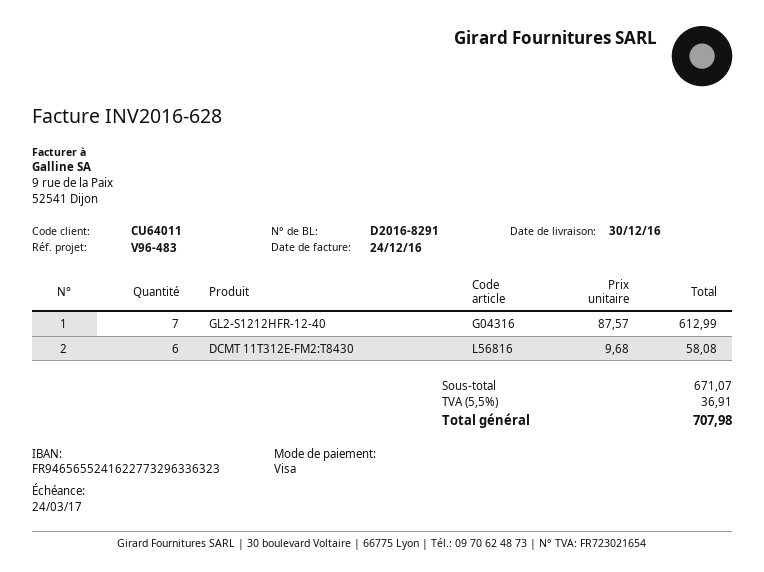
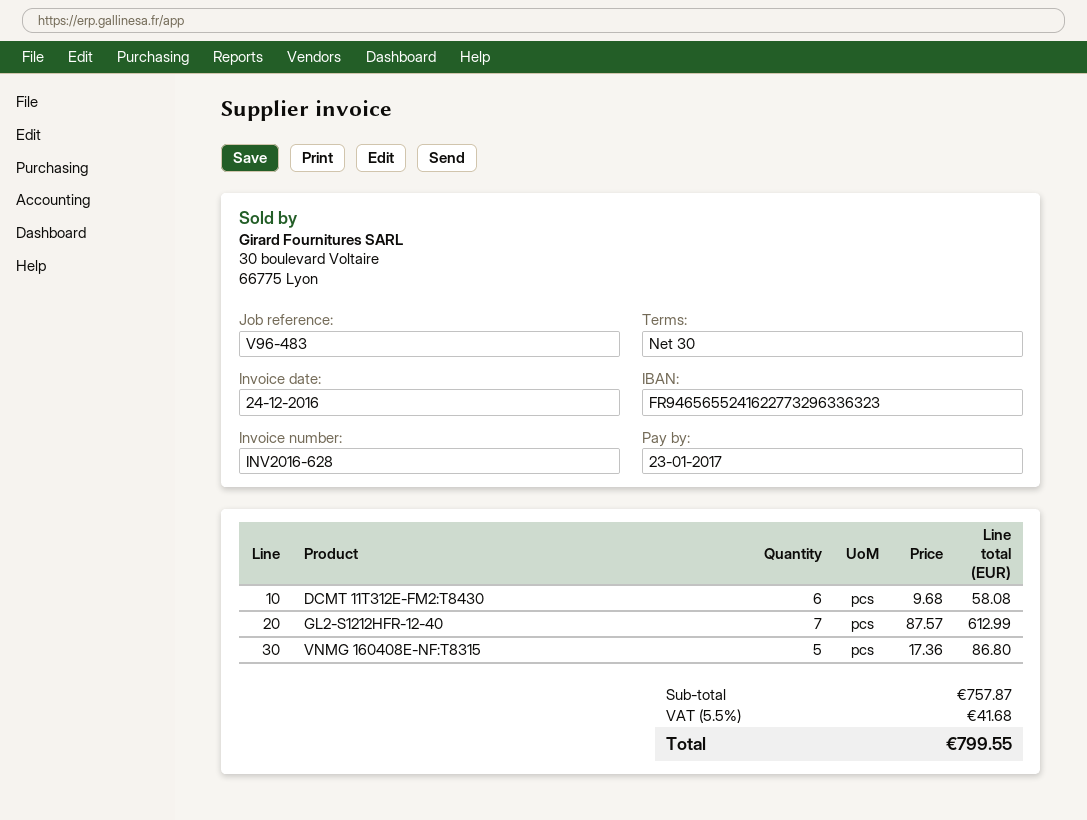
due date: 2017-03-24 -> 2017-01-23
VNMG 160408E-NF:T8315: none -> 5 x 17.36 = 86.80
subtotal: 671.07 -> 757.87
tax: 5.5% = 36.91 -> 5.5% = 41.68
total: 707.98 -> 799.55

